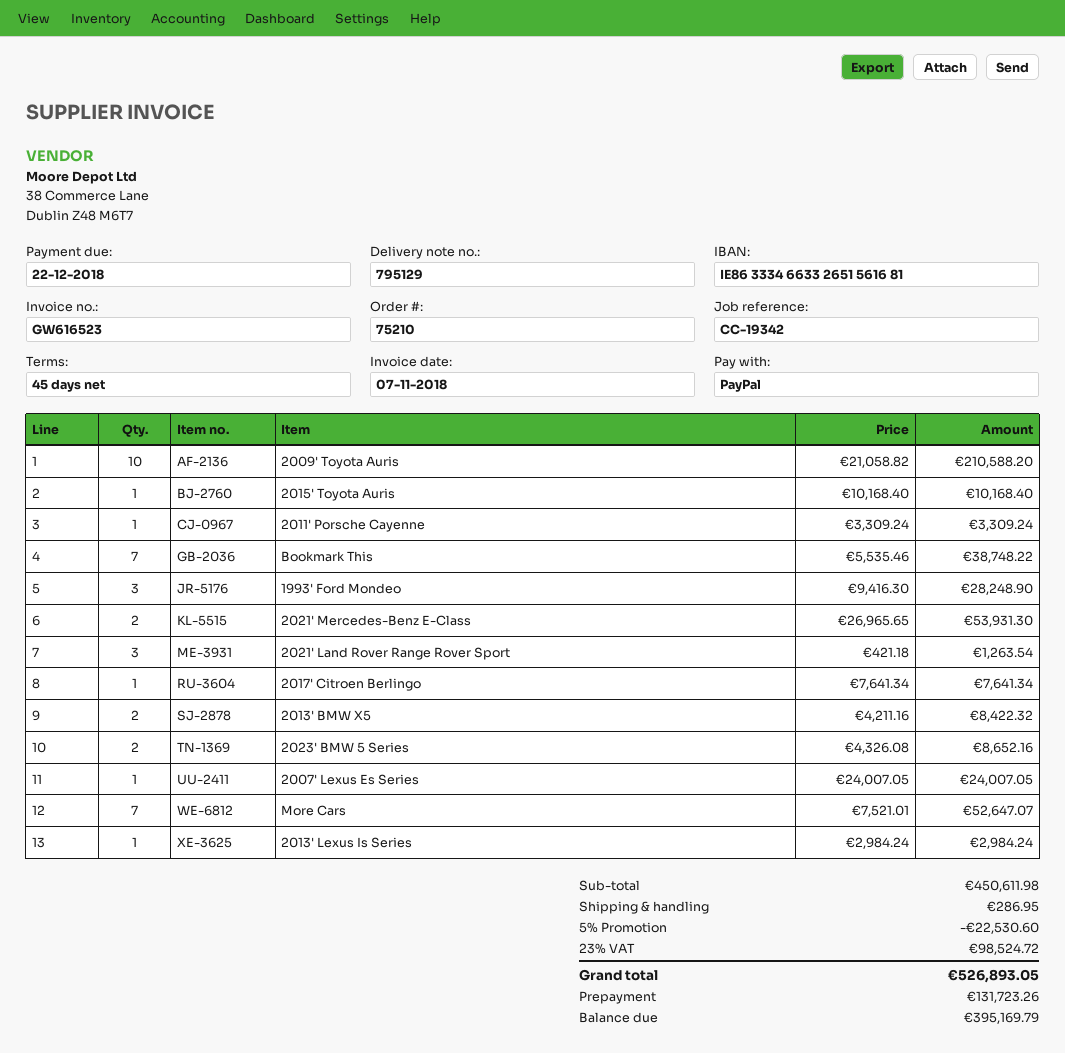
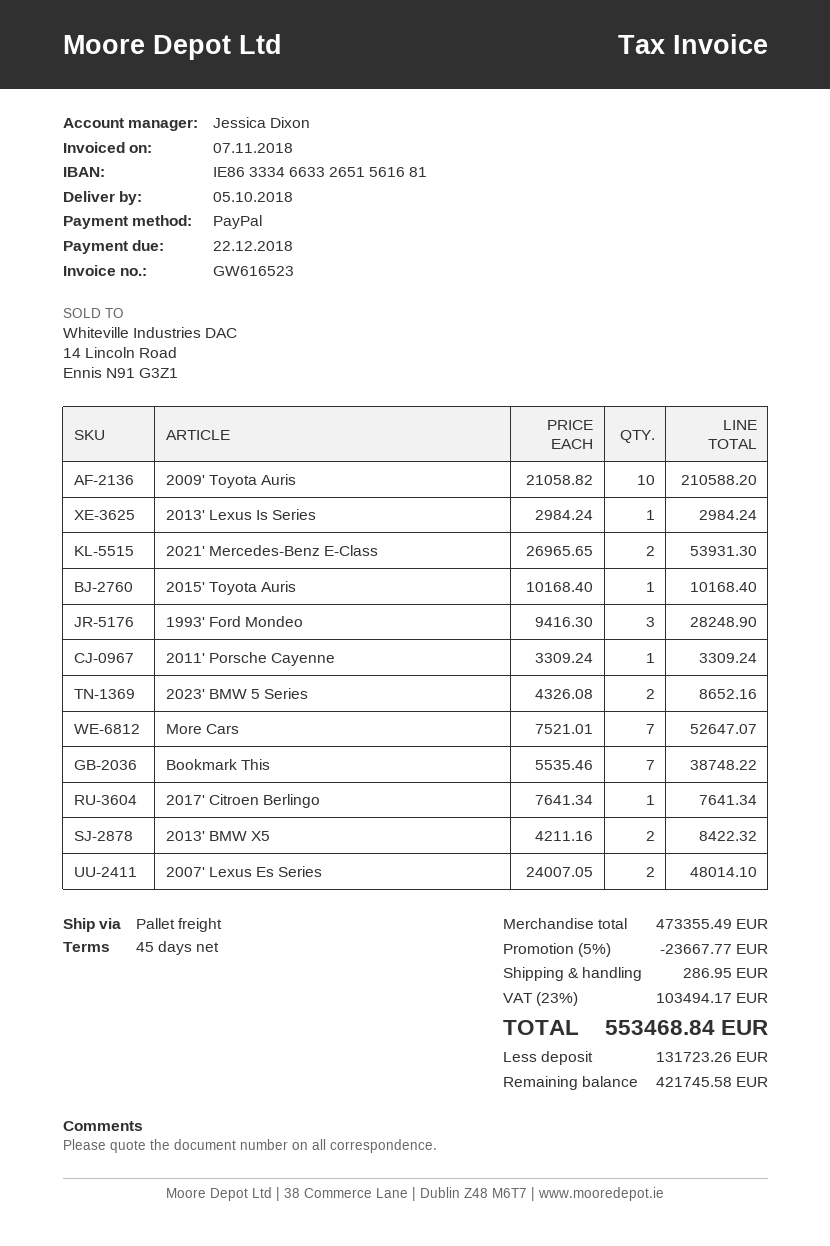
2021' Land Rover Range Rover Sport: 3 x 421.18 = 1263.54 -> none
2007' Lexus Es Series: 1 x 24007.05 = 24007.05 -> 2 x 24007.05 = 48014.10
subtotal: 450611.98 -> 473355.49
discount: 5% = 22530.60 -> 5% = 23667.77
tax: 23% = 98524.72 -> 23% = 103494.17
total: 526893.05 -> 553468.84
balance: 395169.79 -> 421745.58

